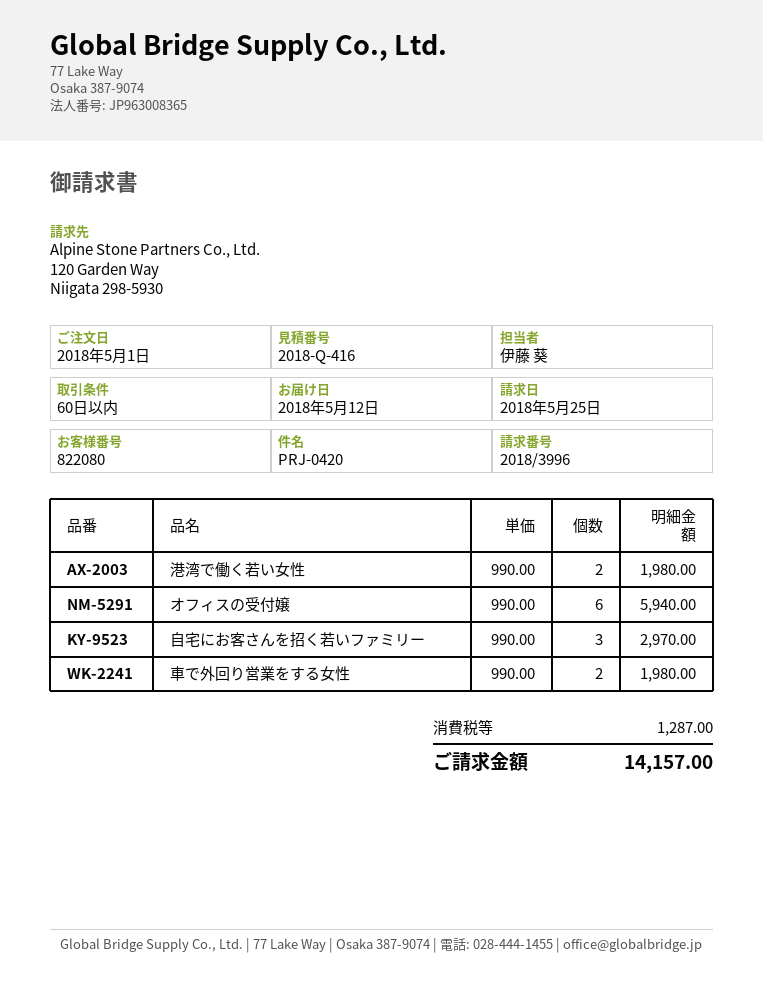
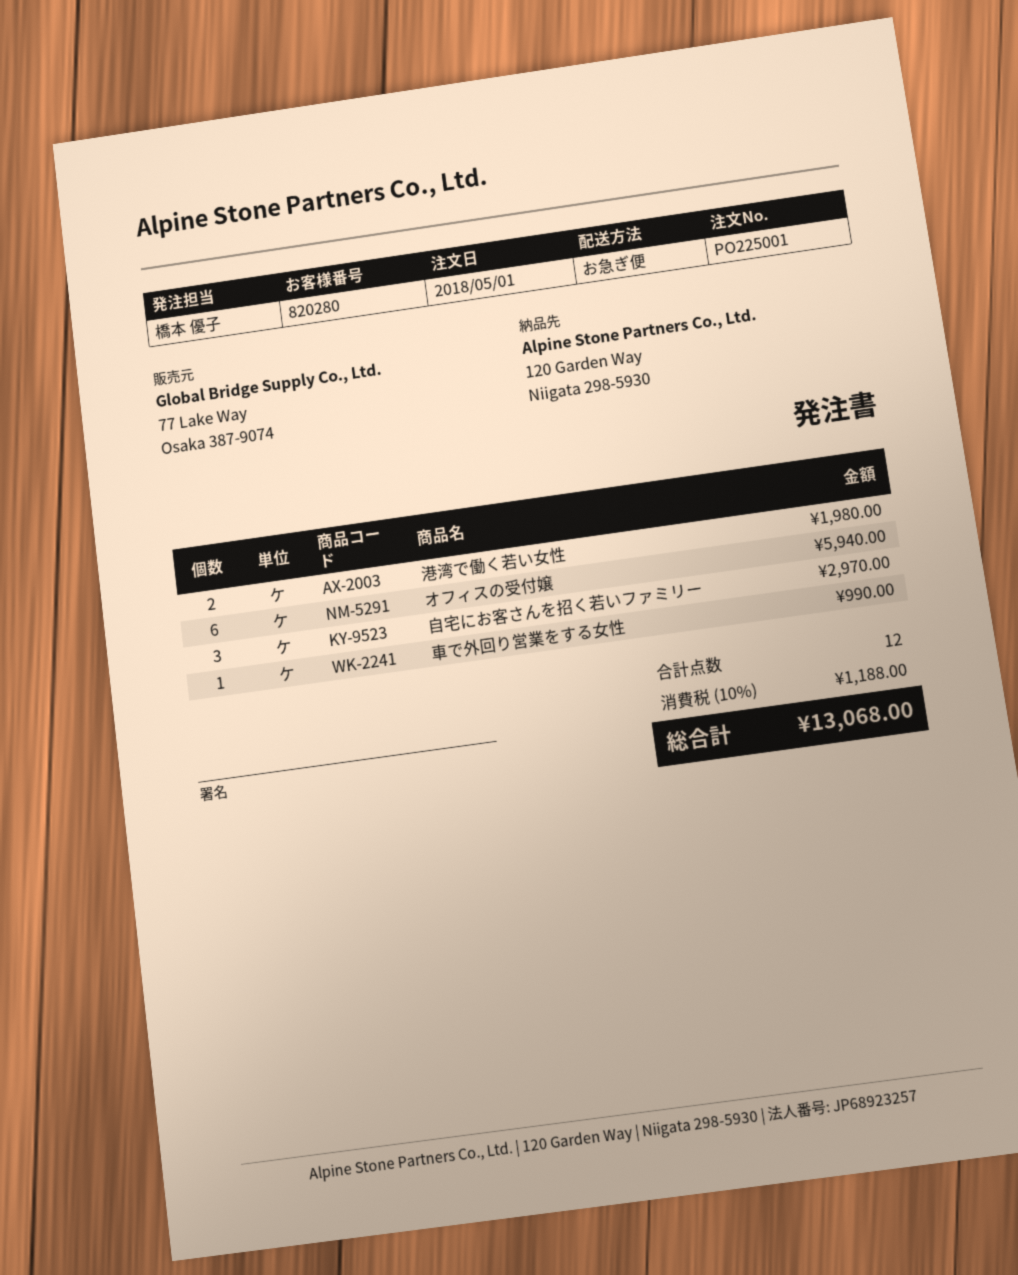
customer number: 822080 -> 820280
車で外回り営業をする女性: 2 for 1980.00 -> 1 for 990.00
tax: 1287.00 -> 1188.00
total: 14157.00 -> 13068.00

